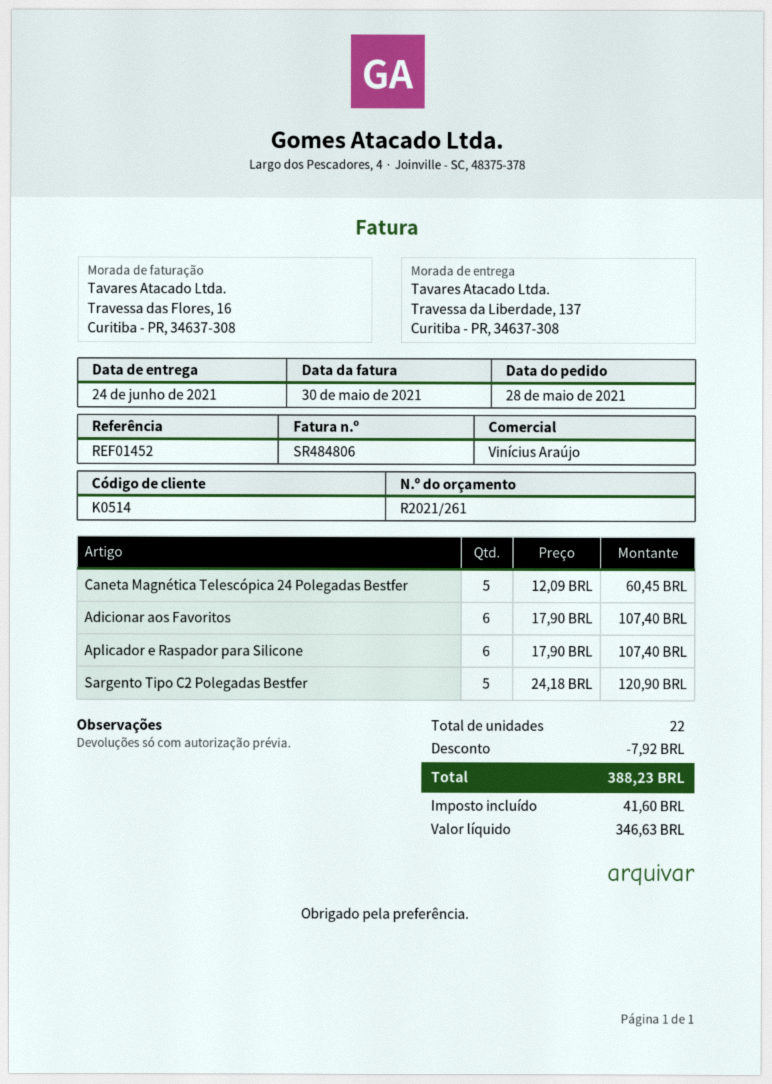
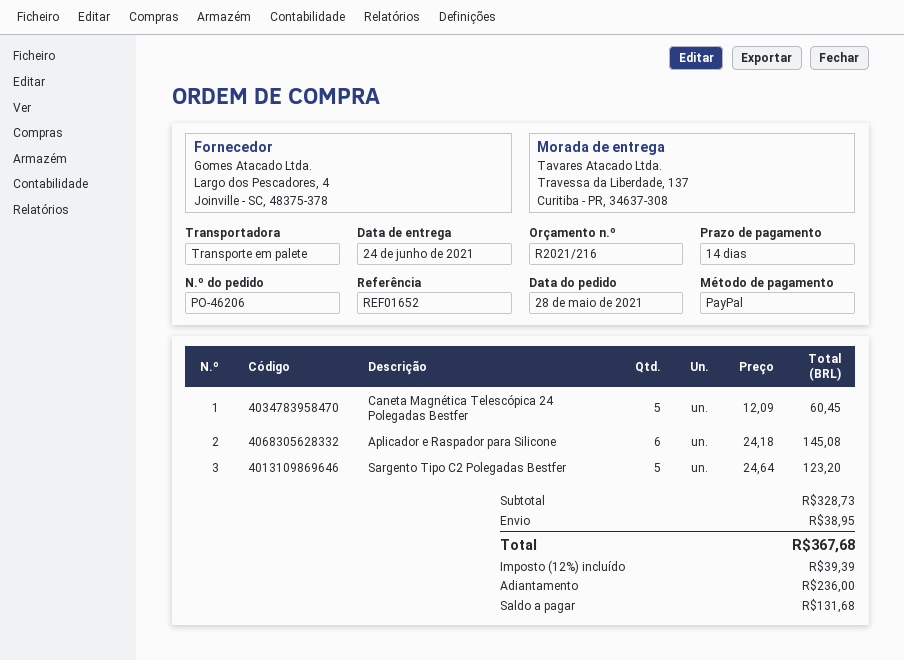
quote number: R2021/261 -> R2021/216
reference: REF01452 -> REF01652
Adicionar aos Favoritos: 6 x 17.90 = 107.40 -> none
Aplicador e Raspador para Silicone: 6 x 17.90 = 107.40 -> 6 x 24.18 = 145.08
Sargento Tipo C2 Polegadas Bestfer: 5 x 24.18 = 120.90 -> 5 x 24.64 = 123.20
discount: 7.92 -> none
shipping: none -> 38.95
tax: 41.60 -> 39.39
total: 388.23 -> 367.68

